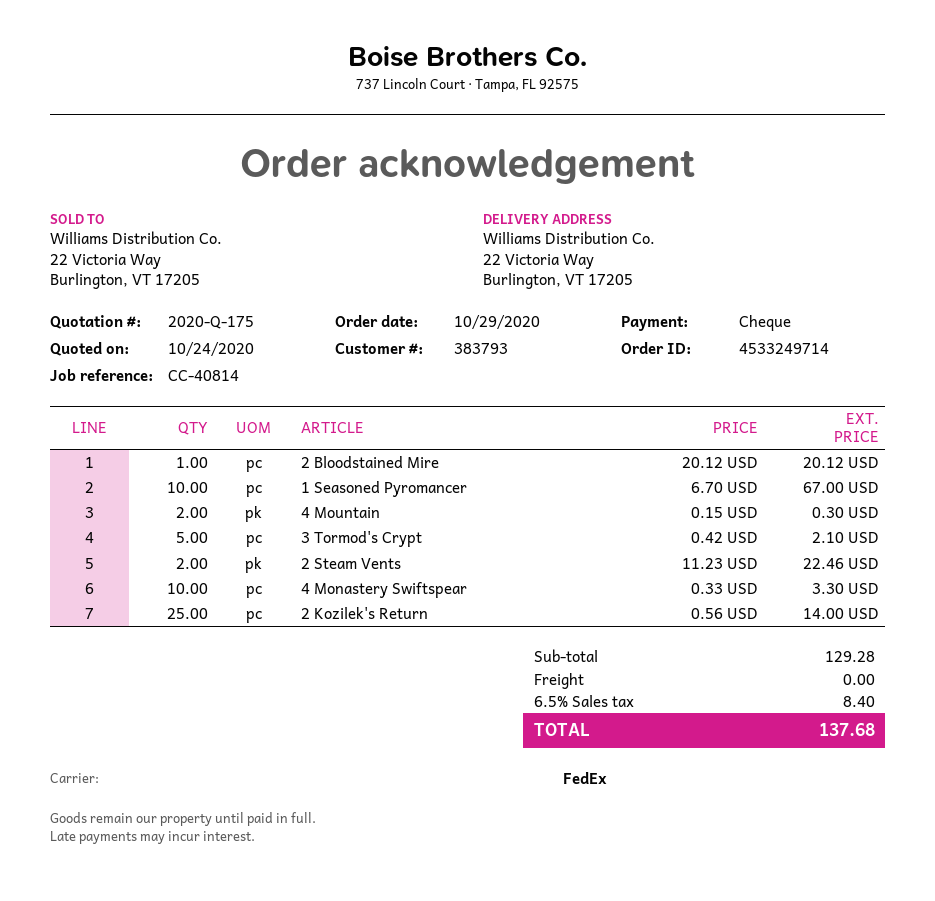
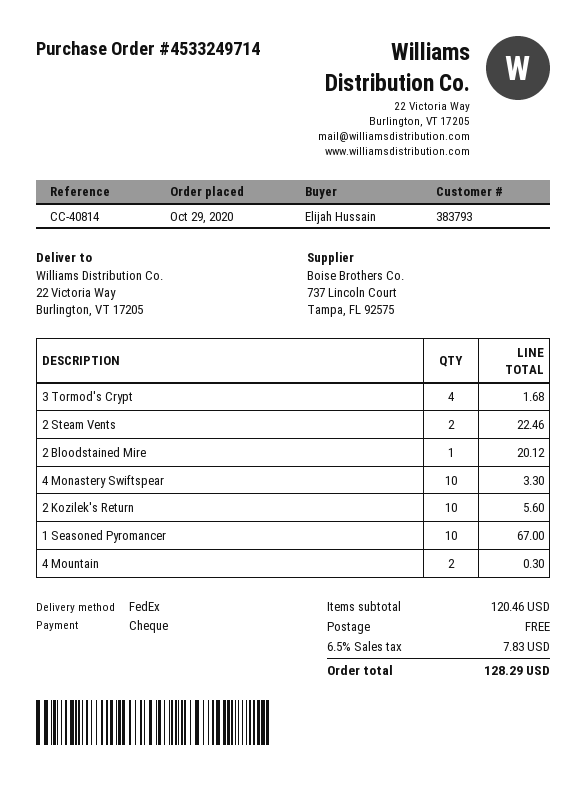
3 Tormod's Crypt: 5 for 2.10 -> 4 for 1.68
2 Kozilek's Return: 25 for 14.00 -> 10 for 5.60
subtotal: 129.28 -> 120.46
tax: 6.5% = 8.40 -> 6.5% = 7.83
total: 137.68 -> 128.29

